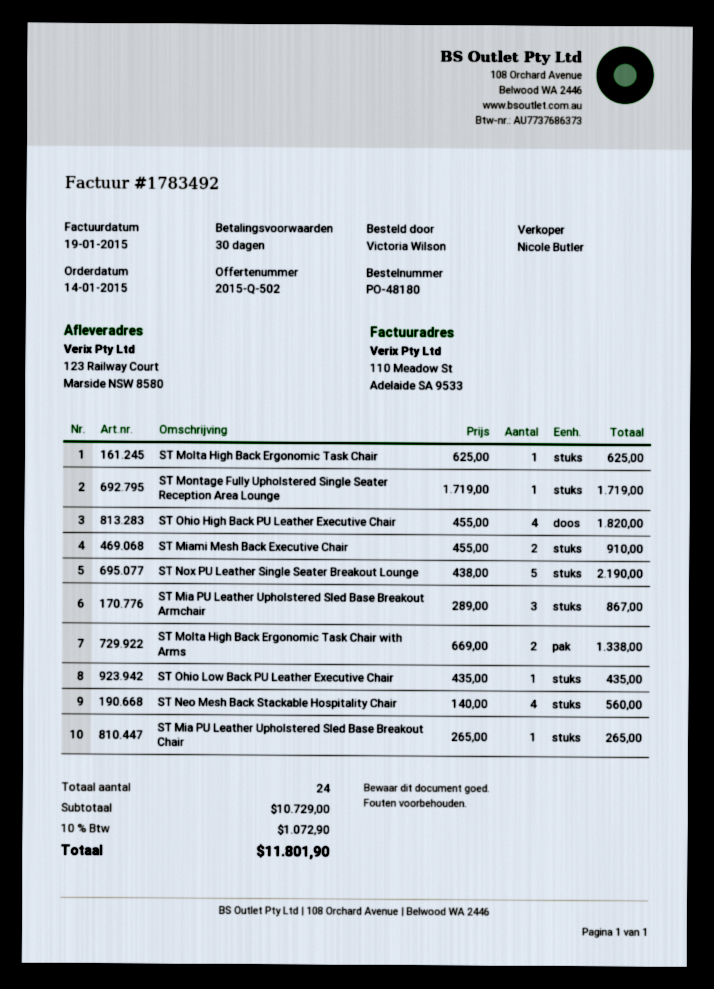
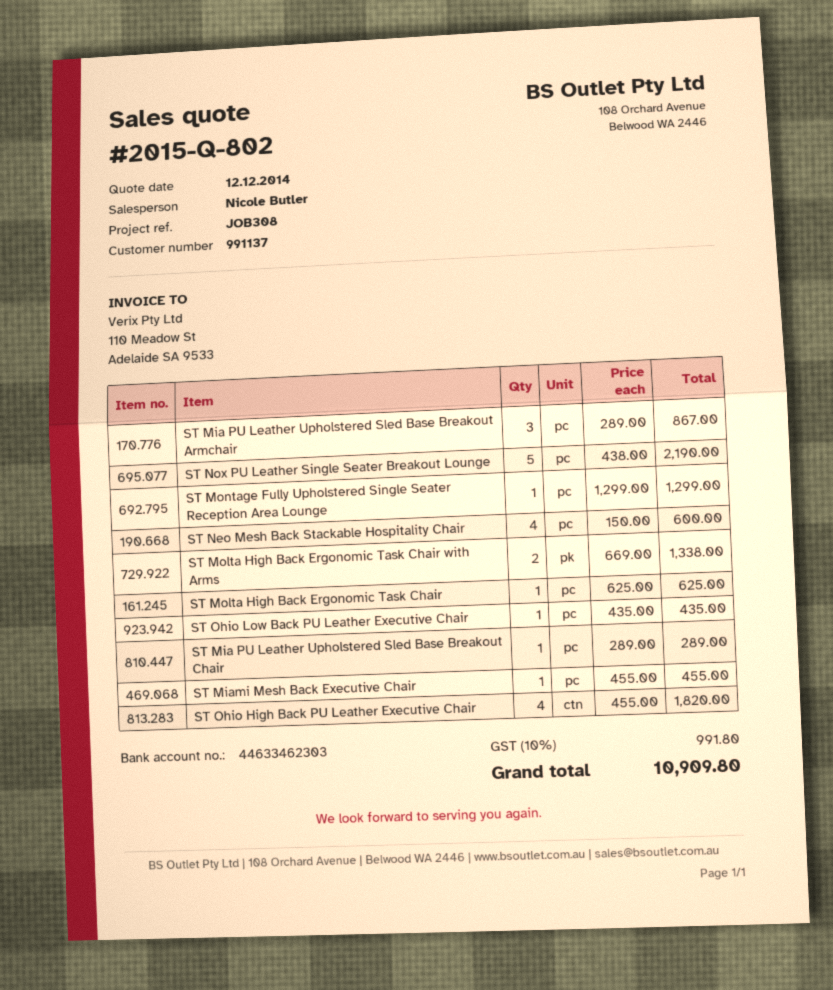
quote number: 2015-Q-502 -> 2015-Q-802
ST Montage Fully Upholstered Single Seater Reception Area Lounge: 1 x 1719.00 = 1719.00 -> 1 x 1299.00 = 1299.00
ST Miami Mesh Back Executive Chair: 2 x 455.00 = 910.00 -> 1 x 455.00 = 455.00
ST Neo Mesh Back Stackable Hospitality Chair: 4 x 140.00 = 560.00 -> 4 x 150.00 = 600.00
ST Mia PU Leather Upholstered Sled Base Breakout Chair: 1 x 265.00 = 265.00 -> 1 x 289.00 = 289.00
tax: 10% = 1072.90 -> 10% = 991.80
total: 11801.90 -> 10909.80

